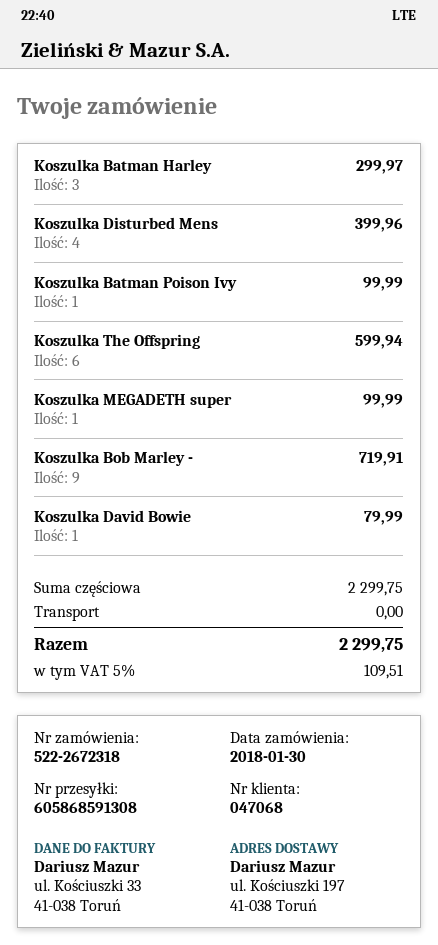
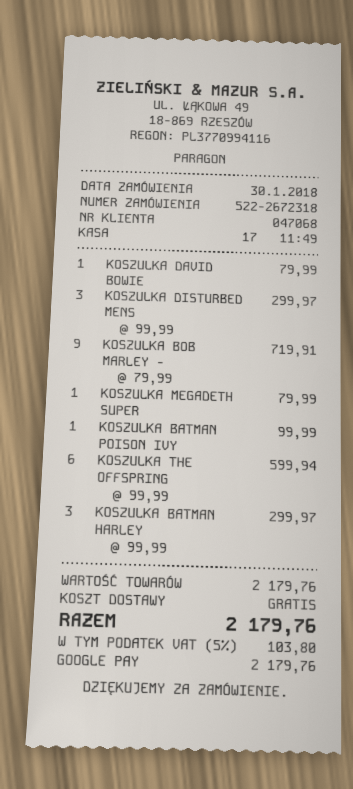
Koszulka Disturbed Mens: 4 for 399.96 -> 3 for 299.97
Koszulka MEGADETH super: 1 for 99.99 -> 1 for 79.99
subtotal: 2299.75 -> 2179.76
tax: 5% = 109.51 -> 5% = 103.80
total: 2299.75 -> 2179.76

